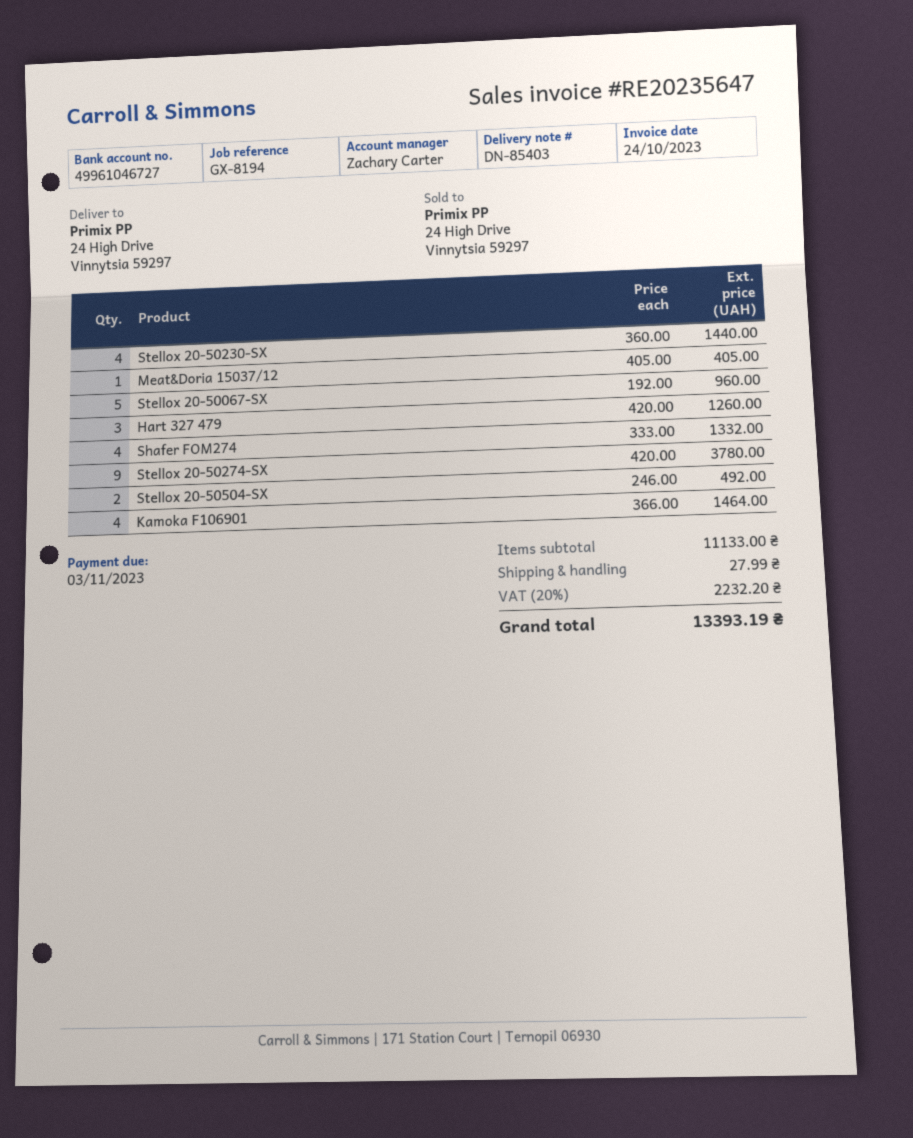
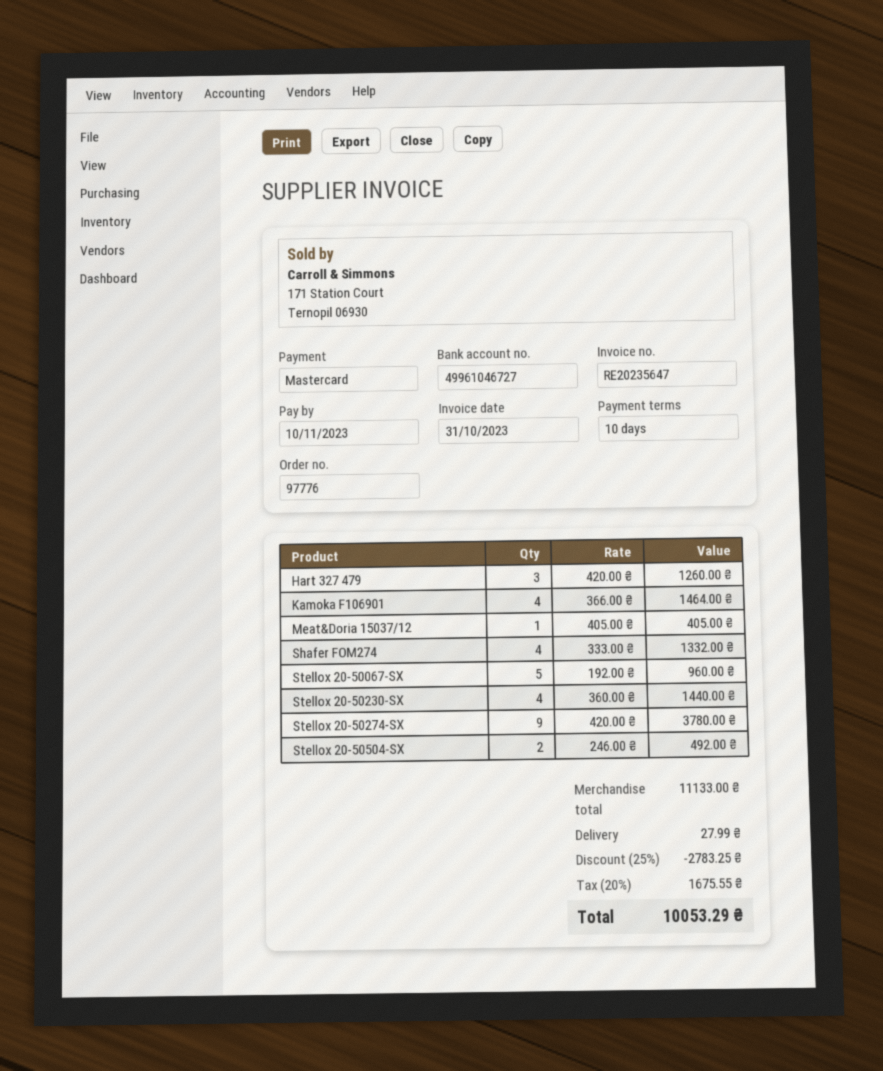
invoice date: 2023-10-24 -> 2023-10-31
due date: 2023-11-03 -> 2023-11-10
discount: none -> 25% = 2783.25
tax: 20% = 2232.20 -> 20% = 1675.55
total: 13393.19 -> 10053.29

